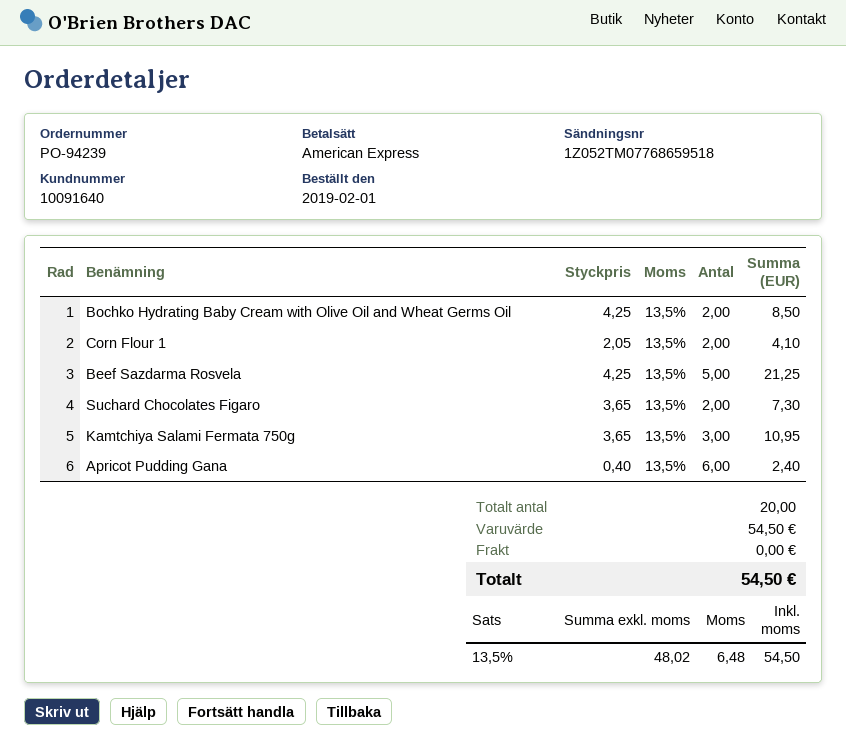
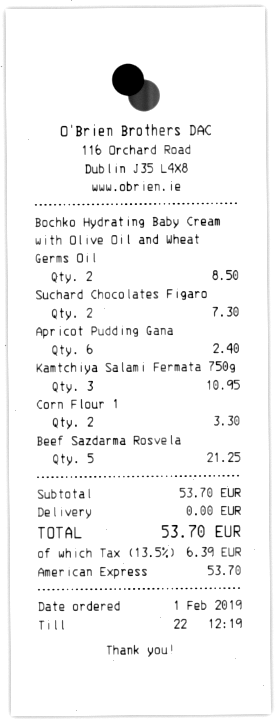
Corn Flour 1: 2 for 4.10 -> 2 for 3.30
subtotal: 54.50 -> 53.70
tax: 13.5% = 6.48 -> 13.5% = 6.39
total: 54.50 -> 53.70

